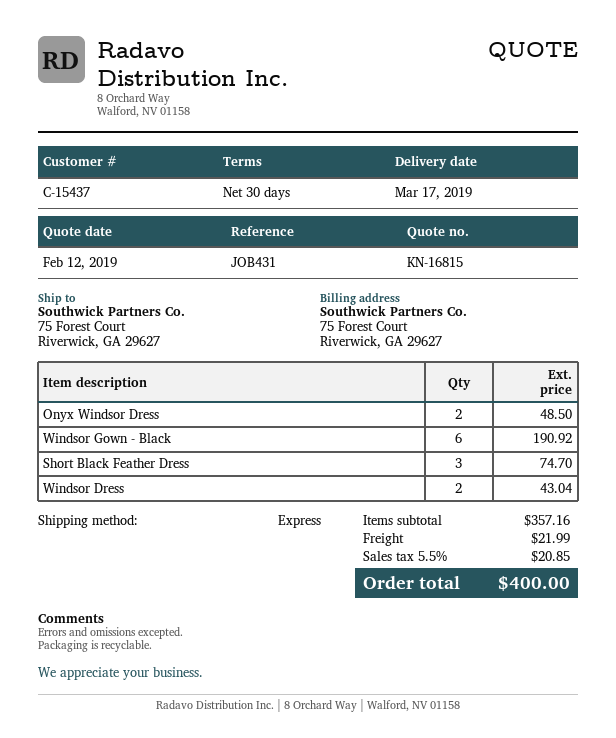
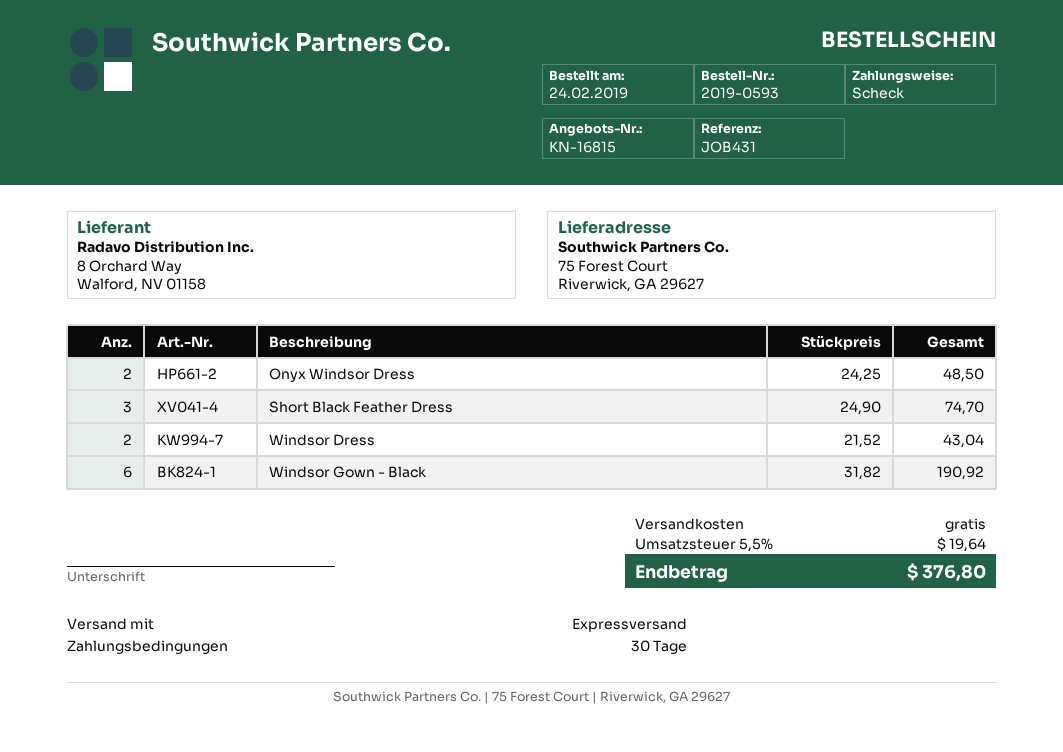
shipping: 21.99 -> 0.00
tax: 5.5% = 20.85 -> 5.5% = 19.64
total: 400.00 -> 376.80

